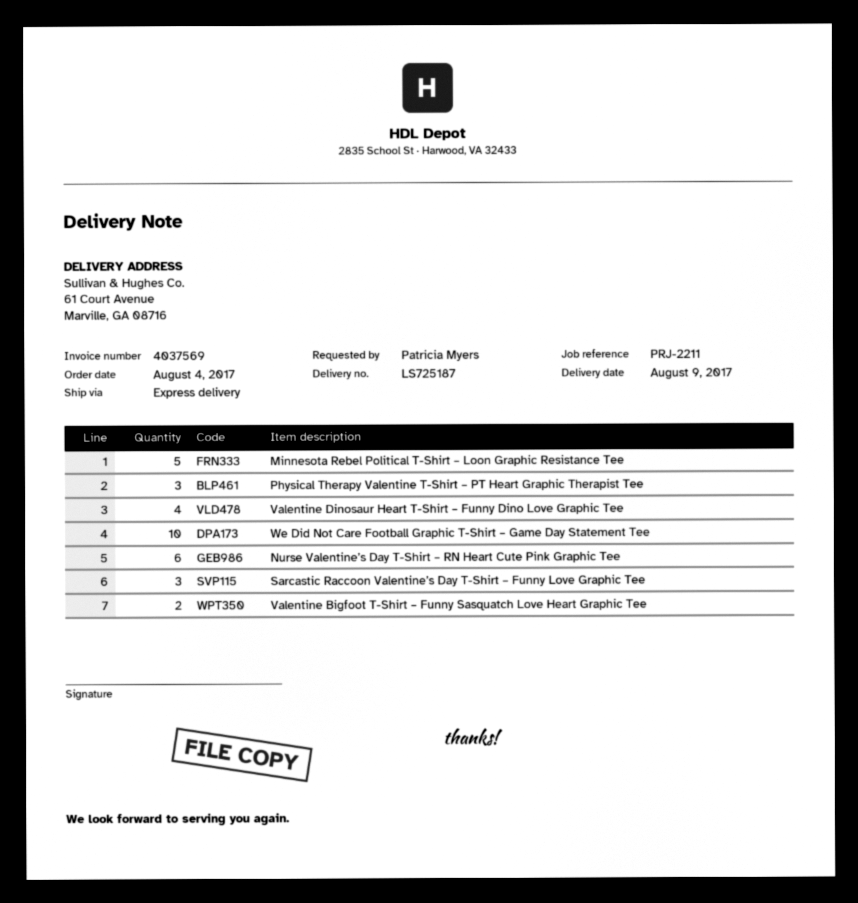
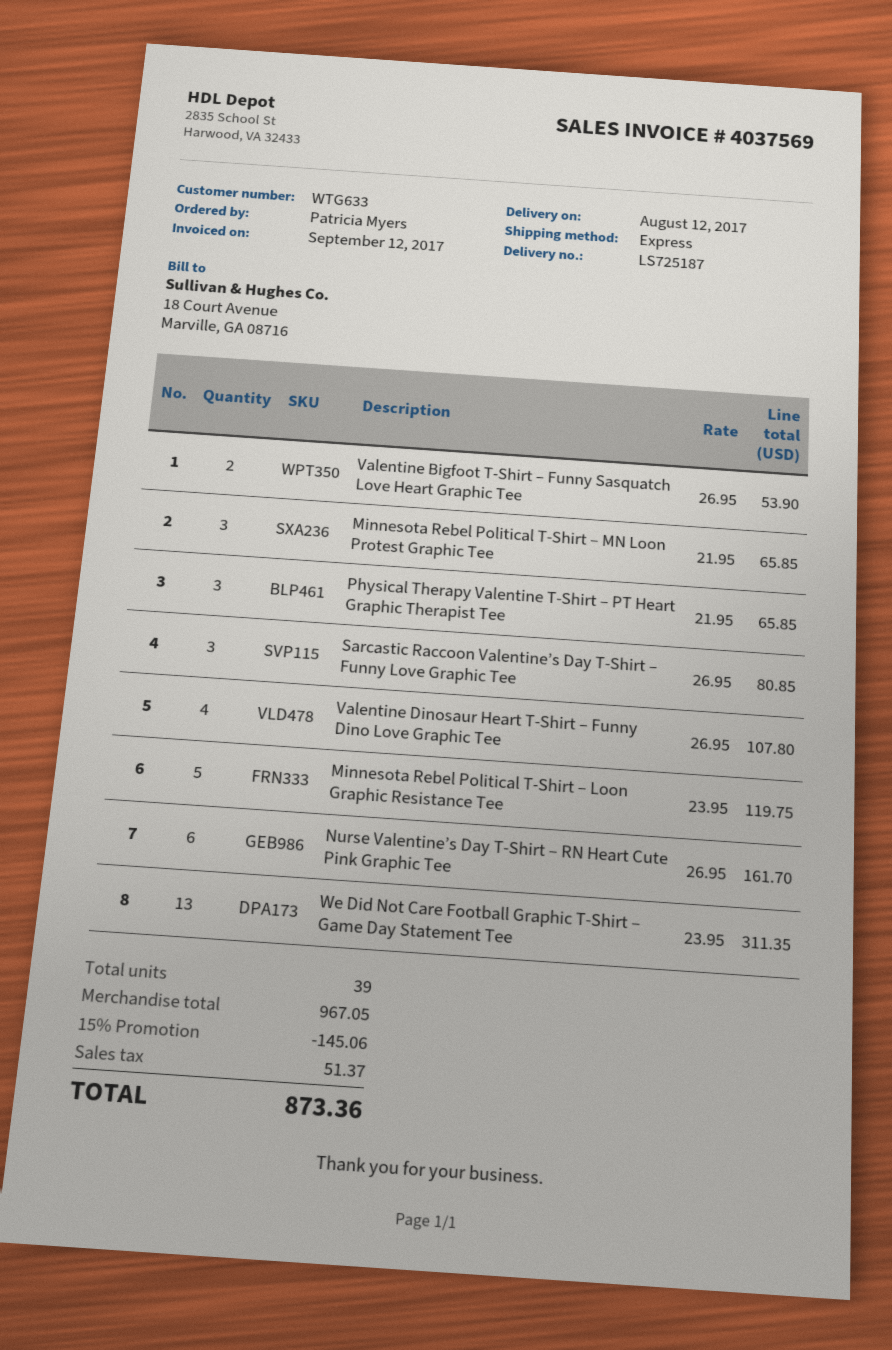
delivery date: 2017-08-09 -> 2017-08-12
We Did Not Care Football Graphic T-Shirt – Game Day Statement Tee: 10 -> 13
Minnesota Rebel Political T-Shirt – MN Loon Protest Graphic Tee: none -> 3

